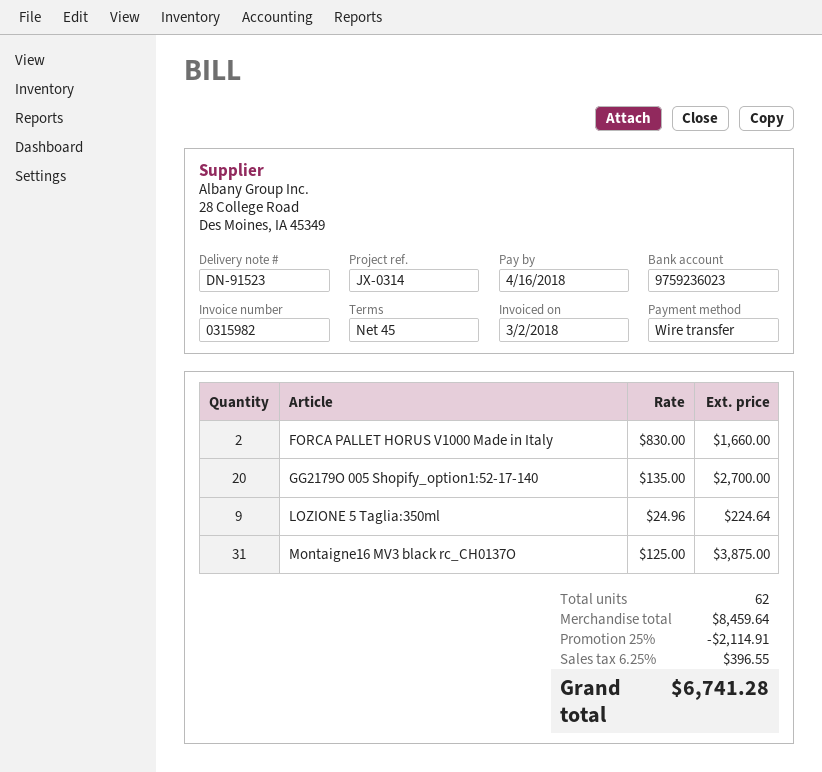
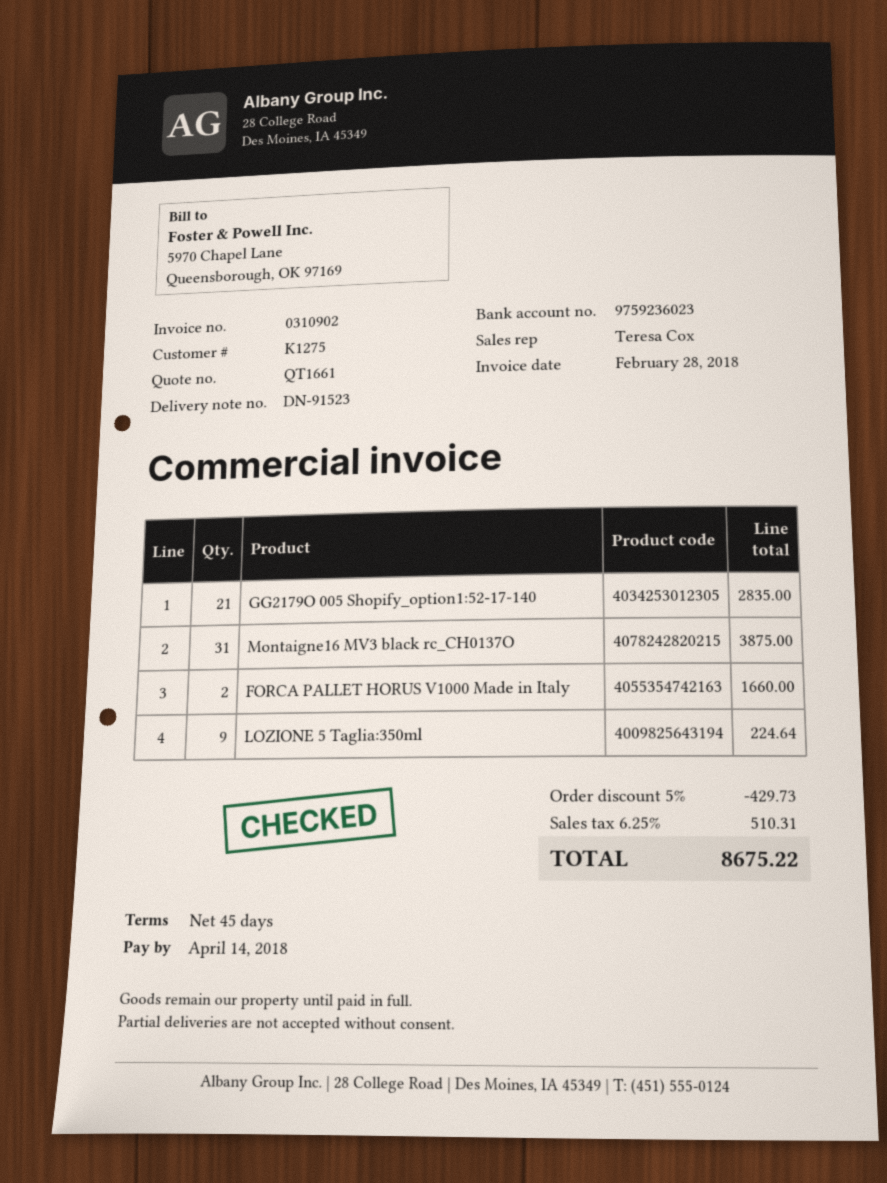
invoice number: 0315982 -> 0310902
invoice date: 2018-03-02 -> 2018-02-28
due date: 2018-04-16 -> 2018-04-14
GG2179O 005 Shopify_option1:52-17-140: 20 for 2700.00 -> 21 for 2835.00
discount: 25% = 2114.91 -> 5% = 429.73
tax: 6.25% = 396.55 -> 6.25% = 510.31
total: 6741.28 -> 8675.22

